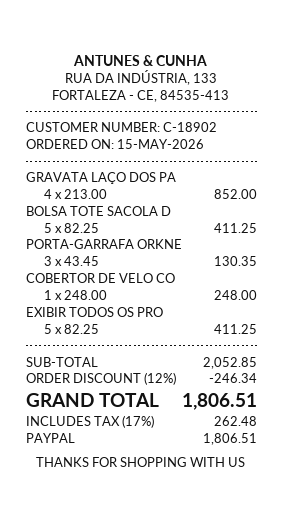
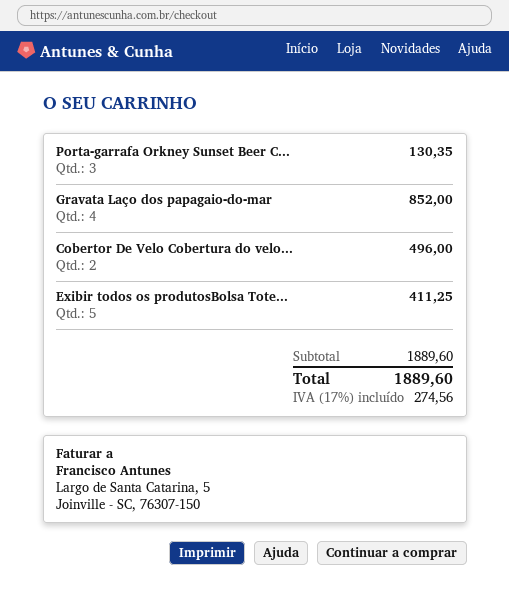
BOLSA TOTE SACOLA D: 5 for 411.25 -> none
COBERTOR DE VELO CO: 1 for 248.00 -> 2 for 496.00
subtotal: 2052.85 -> 1889.60
discount: 12% = 246.34 -> none
tax: 17% = 262.48 -> 17% = 274.56
total: 1806.51 -> 1889.60

